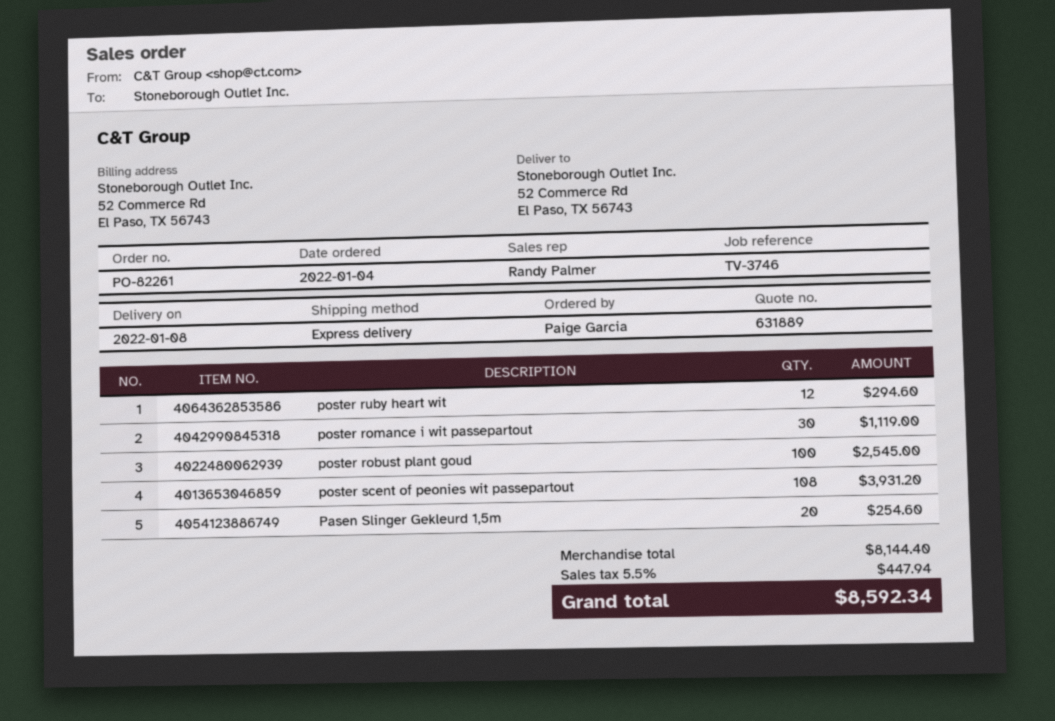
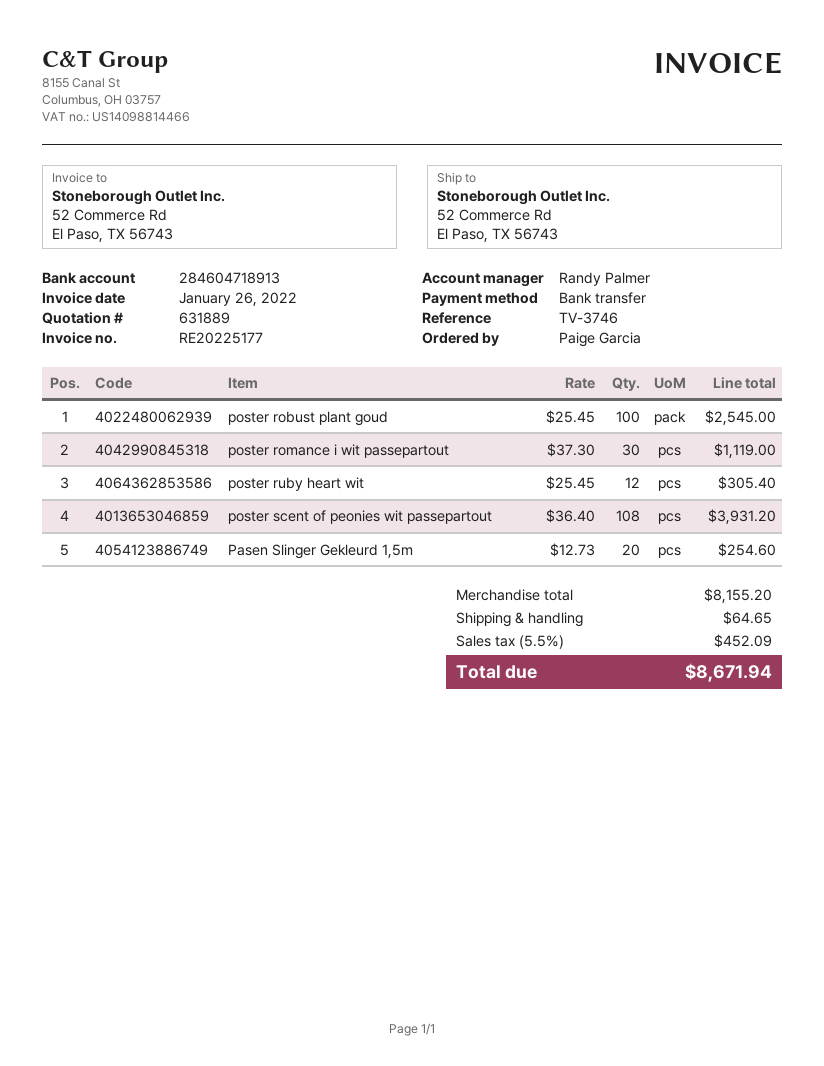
poster ruby heart wit: 12 for 294.60 -> 12 for 305.40
subtotal: 8144.40 -> 8155.20
shipping: none -> 64.65
tax: 5.5% = 447.94 -> 5.5% = 452.09
total: 8592.34 -> 8671.94

